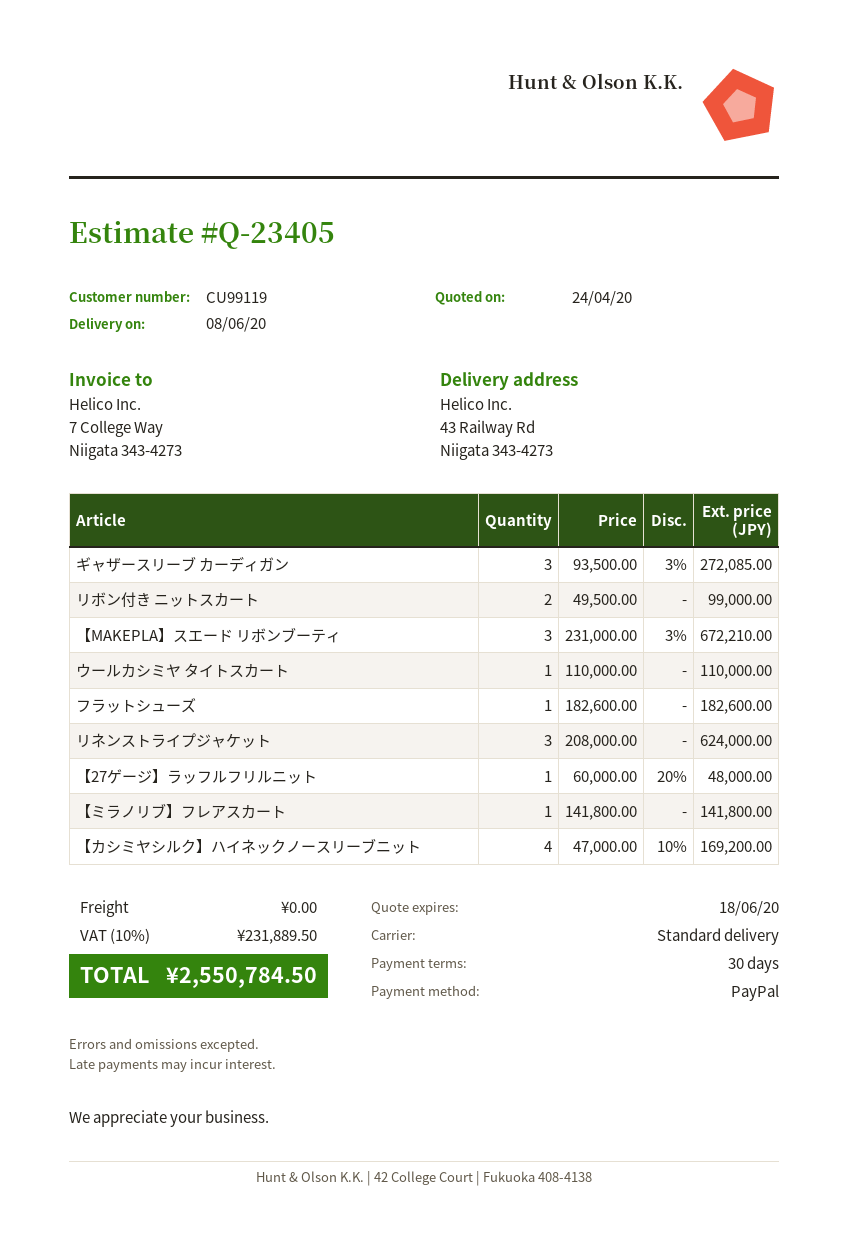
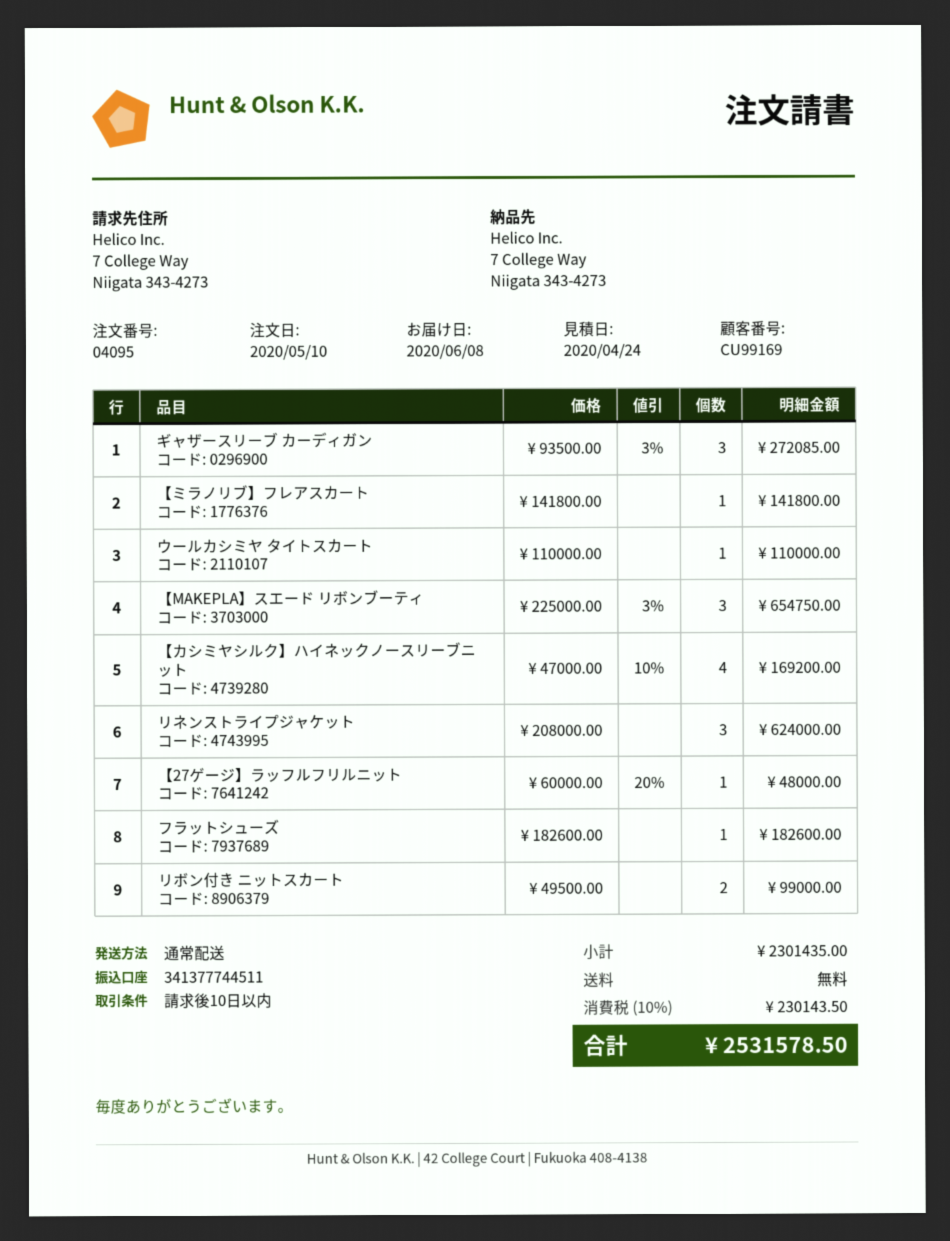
payment terms: 30 days -> 10 days
customer number: CU99119 -> CU99169
ship to: 43 Railway Rd, Niigata 343-4273 -> 7 College Way, Niigata 343-4273
【MAKEPLA】スエード リボンブーティ: 3 x 231000.00 - 3% = 672210.00 -> 3 x 225000.00 - 3% = 654750.00
tax: 10% = 231889.50 -> 10% = 230143.50
total: 2550784.50 -> 2531578.50

